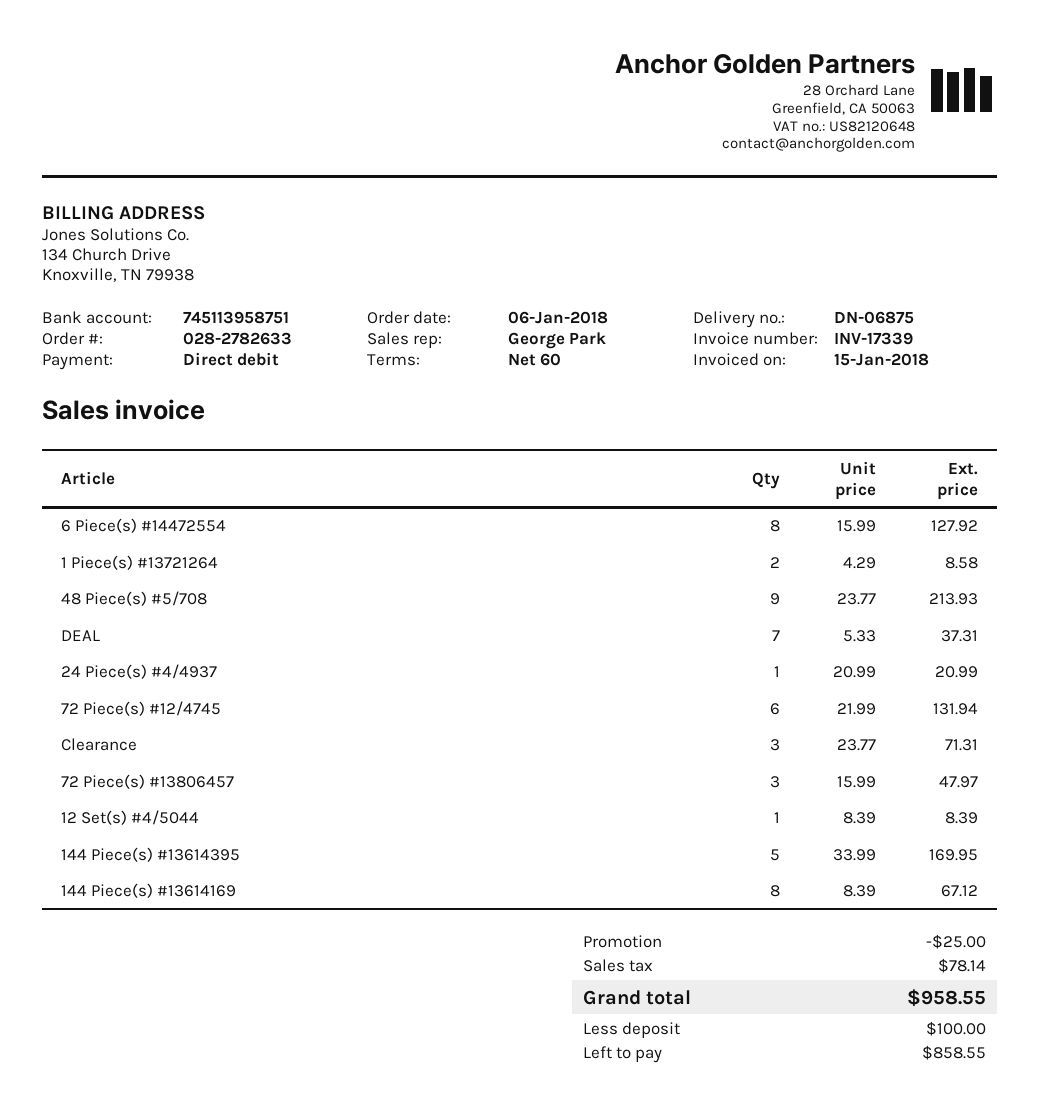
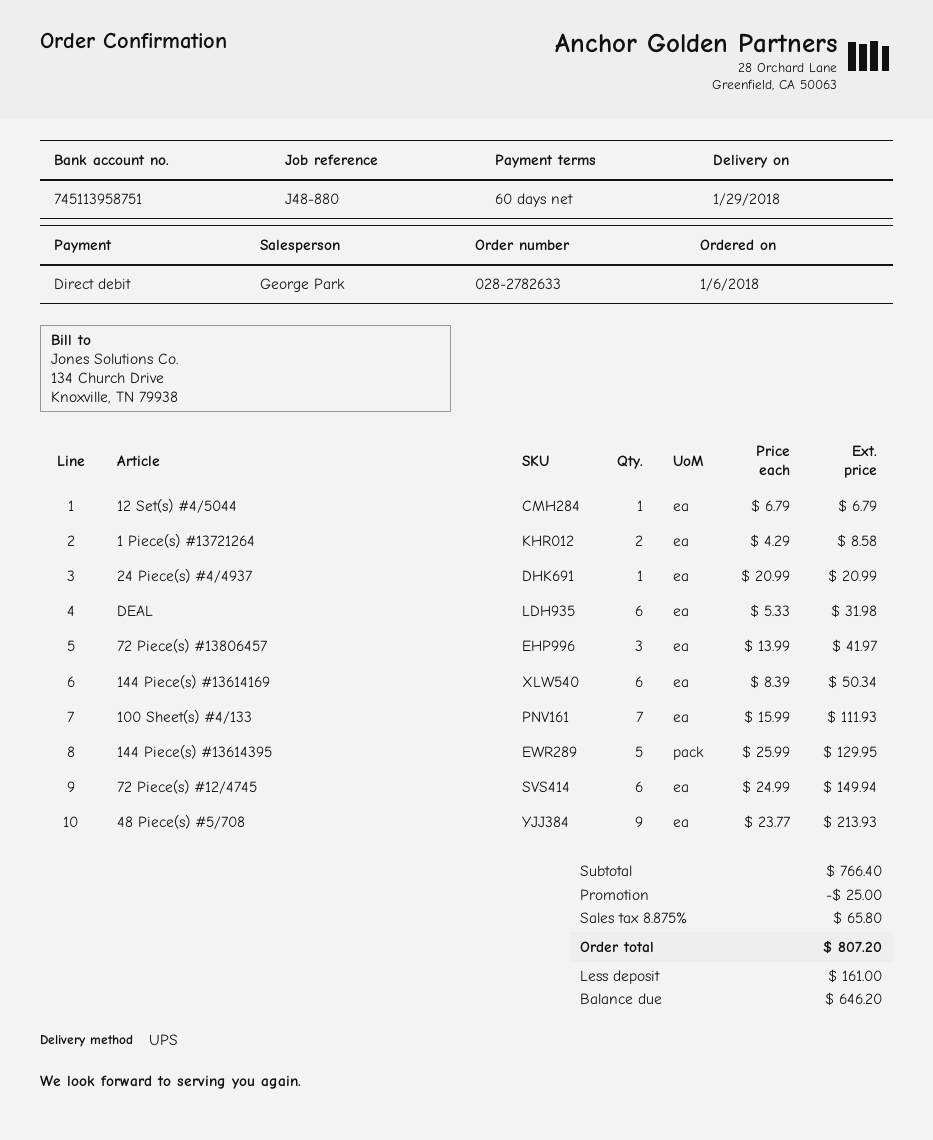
6 Piece(s) #14472554: 8 x 15.99 = 127.92 -> none
DEAL: 7 x 5.33 = 37.31 -> 6 x 5.33 = 31.98
72 Piece(s) #12/4745: 6 x 21.99 = 131.94 -> 6 x 24.99 = 149.94
Clearance: 3 x 23.77 = 71.31 -> none
72 Piece(s) #13806457: 3 x 15.99 = 47.97 -> 3 x 13.99 = 41.97
12 Set(s) #4/5044: 1 x 8.39 = 8.39 -> 1 x 6.79 = 6.79
144 Piece(s) #13614395: 5 x 33.99 = 169.95 -> 5 x 25.99 = 129.95
144 Piece(s) #13614169: 8 x 8.39 = 67.12 -> 6 x 8.39 = 50.34
100 Sheet(s) #4/133: none -> 7 x 15.99 = 111.93
tax: 78.14 -> 65.80
total: 958.55 -> 807.20
deposit: 100.00 -> 161.00
balance: 858.55 -> 646.20

